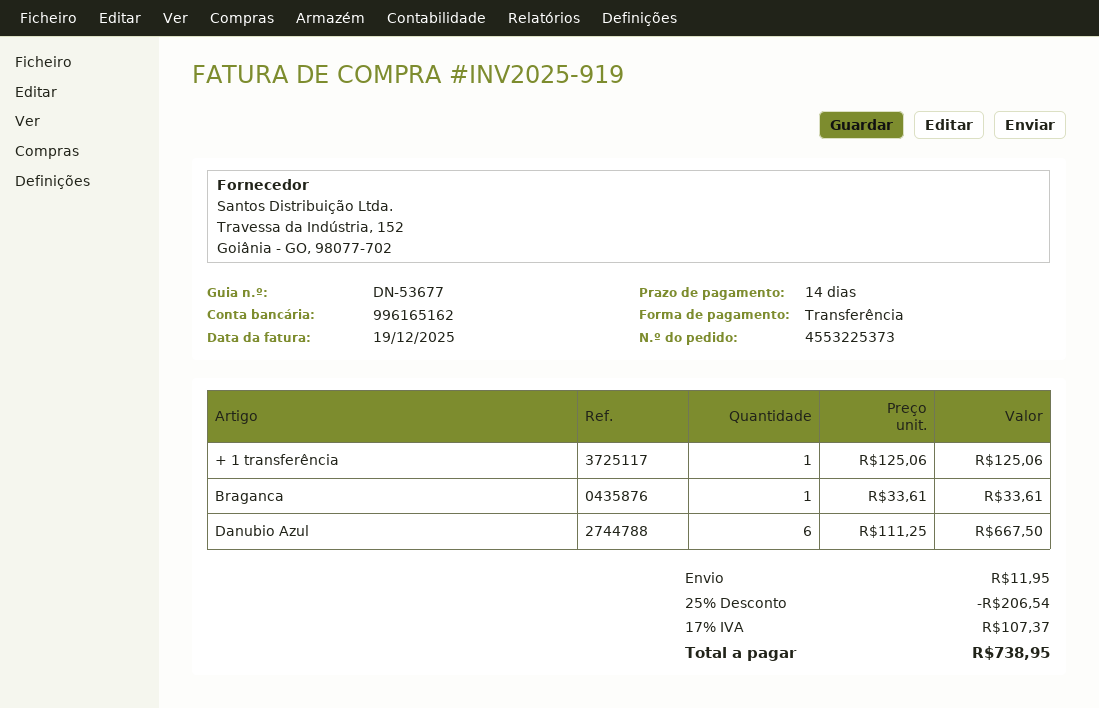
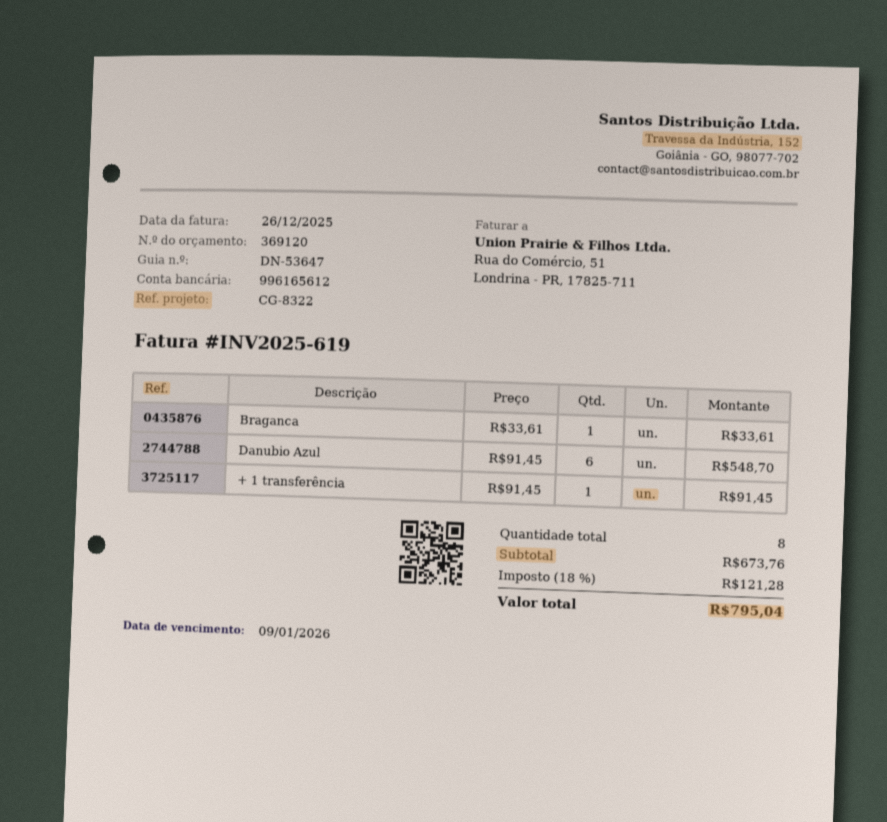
delivery note number: DN-53677 -> DN-53647
invoice number: INV2025-919 -> INV2025-619
invoice date: 2025-12-19 -> 2025-12-26
bank account: 996165162 -> 996165612
+ 1 transferência: 1 x 125.06 = 125.06 -> 1 x 91.45 = 91.45
Danubio Azul: 6 x 111.25 = 667.50 -> 6 x 91.45 = 548.70
discount: 25% = 206.54 -> none
shipping: 11.95 -> none
tax: 17% = 107.37 -> 18% = 121.28
total: 738.95 -> 795.04

